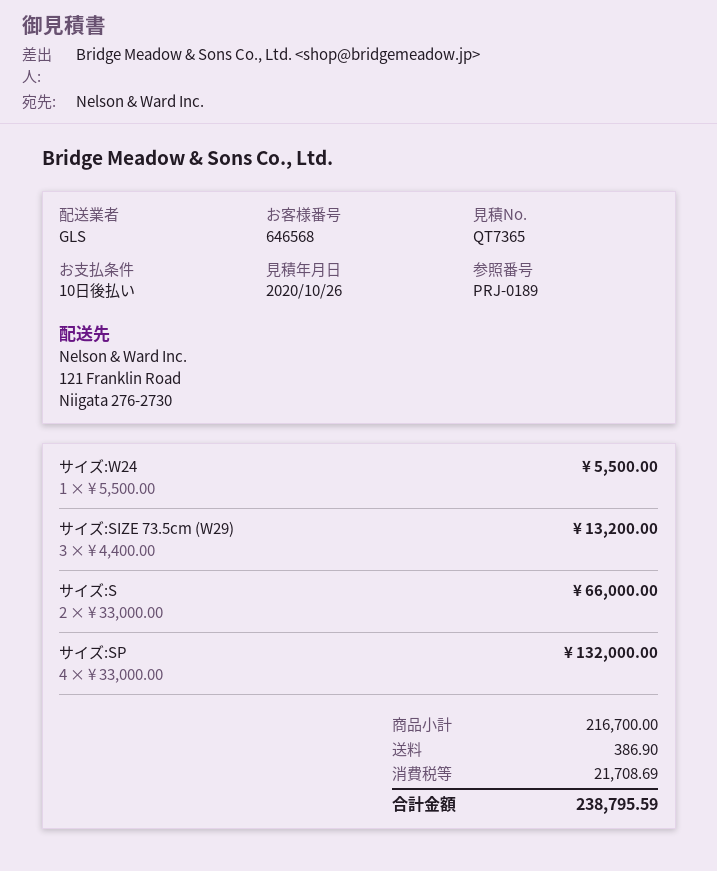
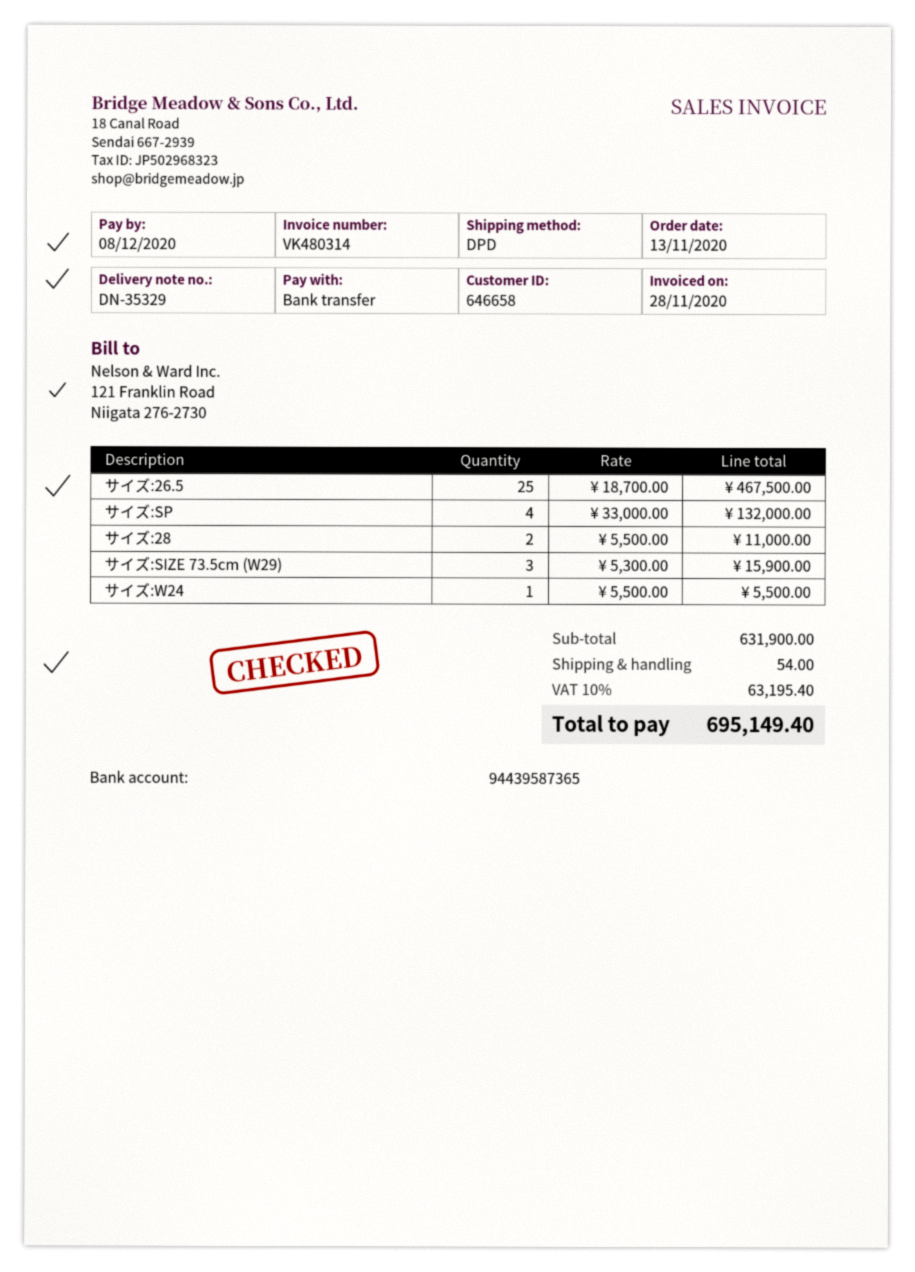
customer number: 646568 -> 646658
shipping method: GLS -> DPD
サイズ:SIZE 73.5cm (W29): 3 x 4400.00 = 13200.00 -> 3 x 5300.00 = 15900.00
サイズ:S: 2 x 33000.00 = 66000.00 -> none
サイズ:26.5: none -> 25 x 18700.00 = 467500.00
サイズ:28: none -> 2 x 5500.00 = 11000.00
subtotal: 216700.00 -> 631900.00
shipping: 386.90 -> 54.00
tax: 21708.69 -> 63195.40
total: 238795.59 -> 695149.40

